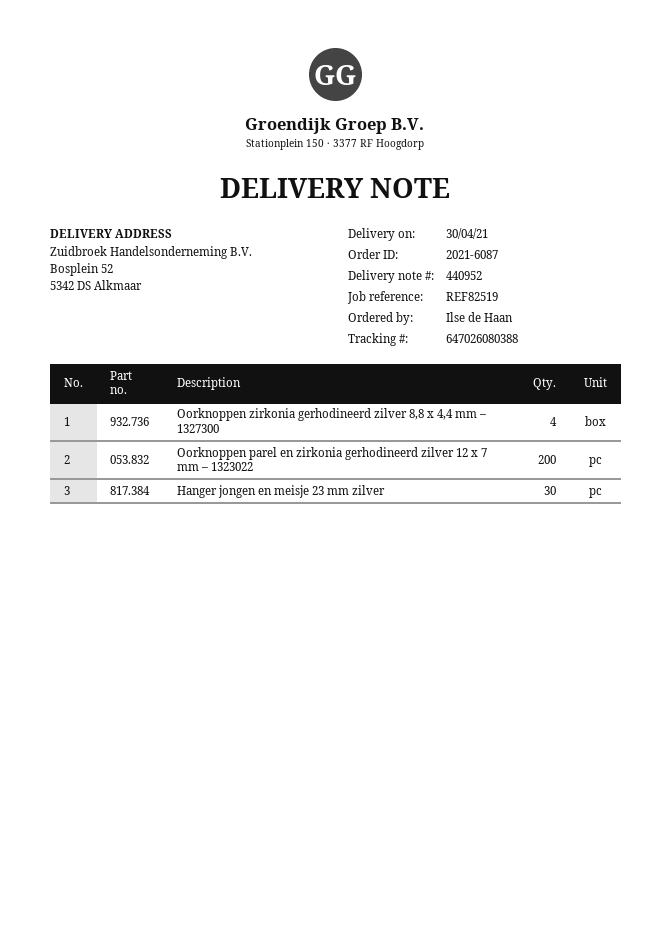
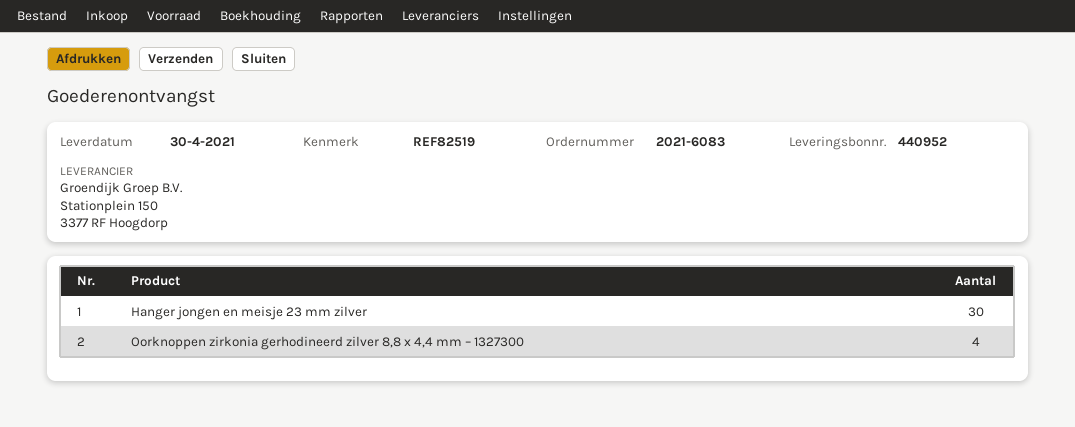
order number: 2021-6087 -> 2021-6083
Oorknoppen parel en zirkonia gerhodineerd zilver 12 x 7 mm – 1323022: 200 -> none

